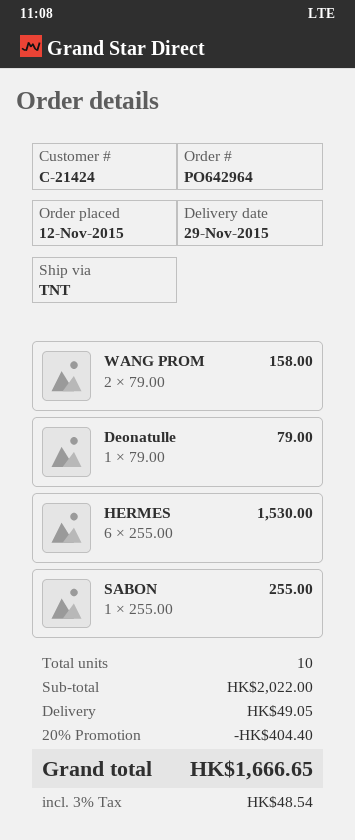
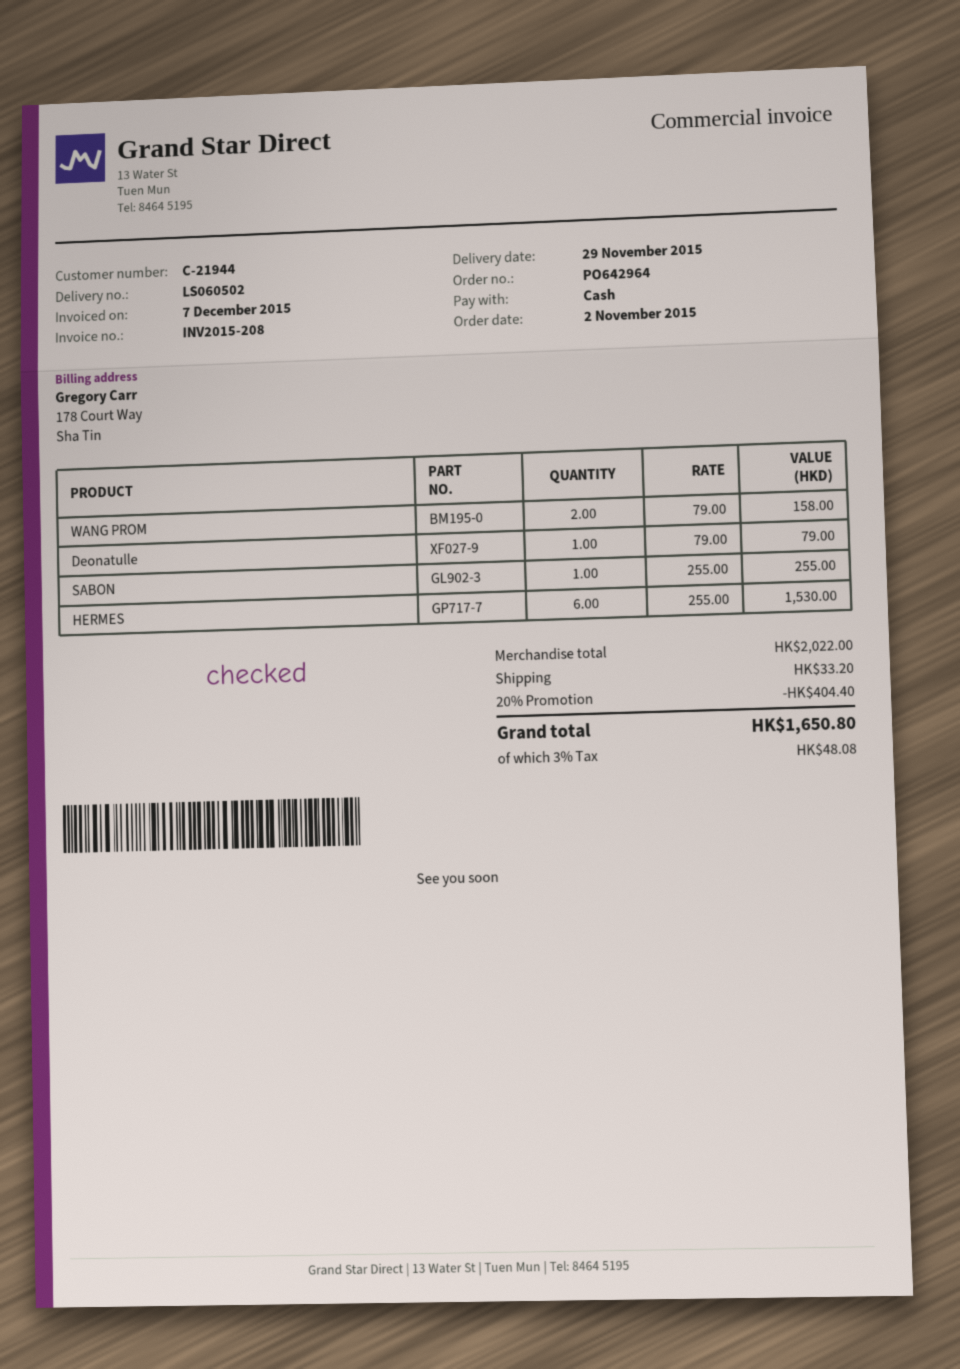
order date: 2015-11-12 -> 2015-11-02
customer number: C-21424 -> C-21944
shipping: 49.05 -> 33.20
tax: 3% = 48.54 -> 3% = 48.08
total: 1666.65 -> 1650.80

